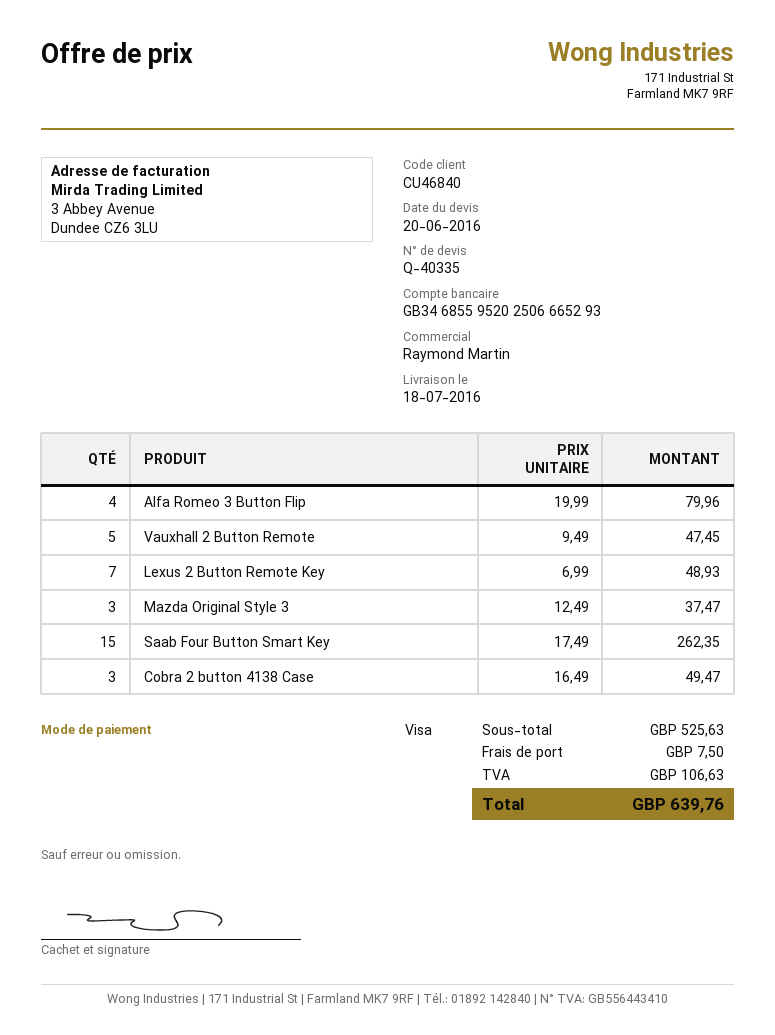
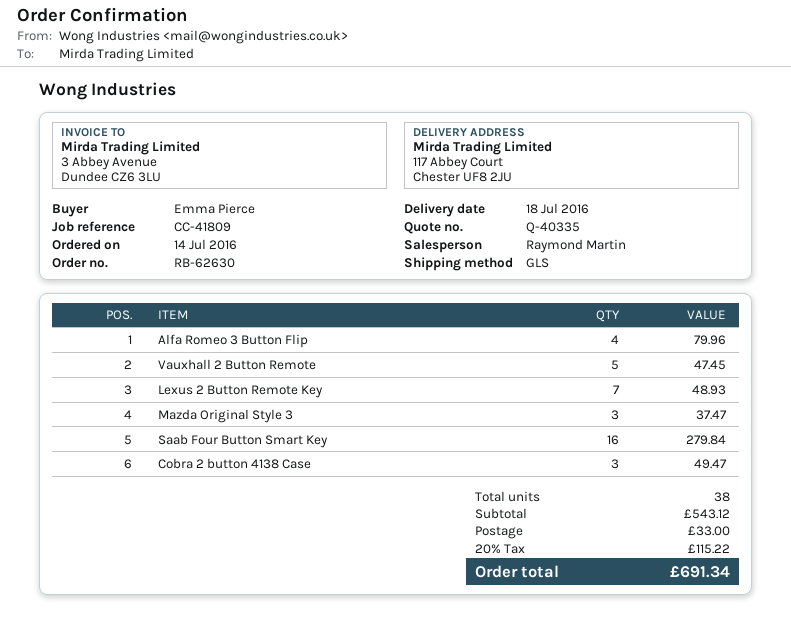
Saab Four Button Smart Key: 15 for 262.35 -> 16 for 279.84
subtotal: 525.63 -> 543.12
shipping: 7.50 -> 33.00
tax: 106.63 -> 115.22
total: 639.76 -> 691.34

